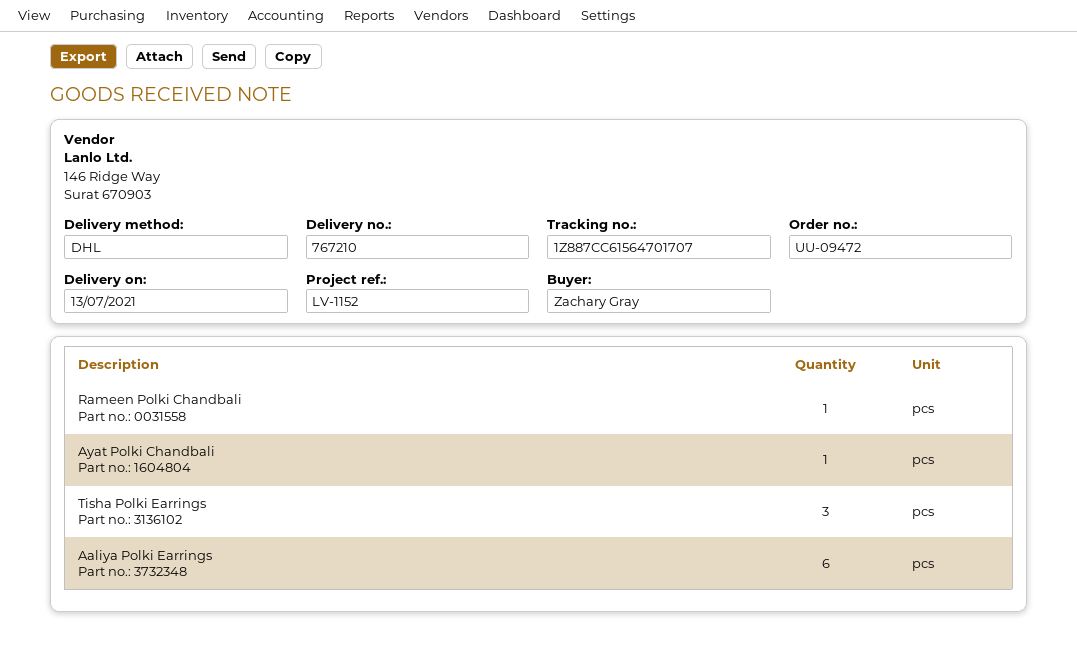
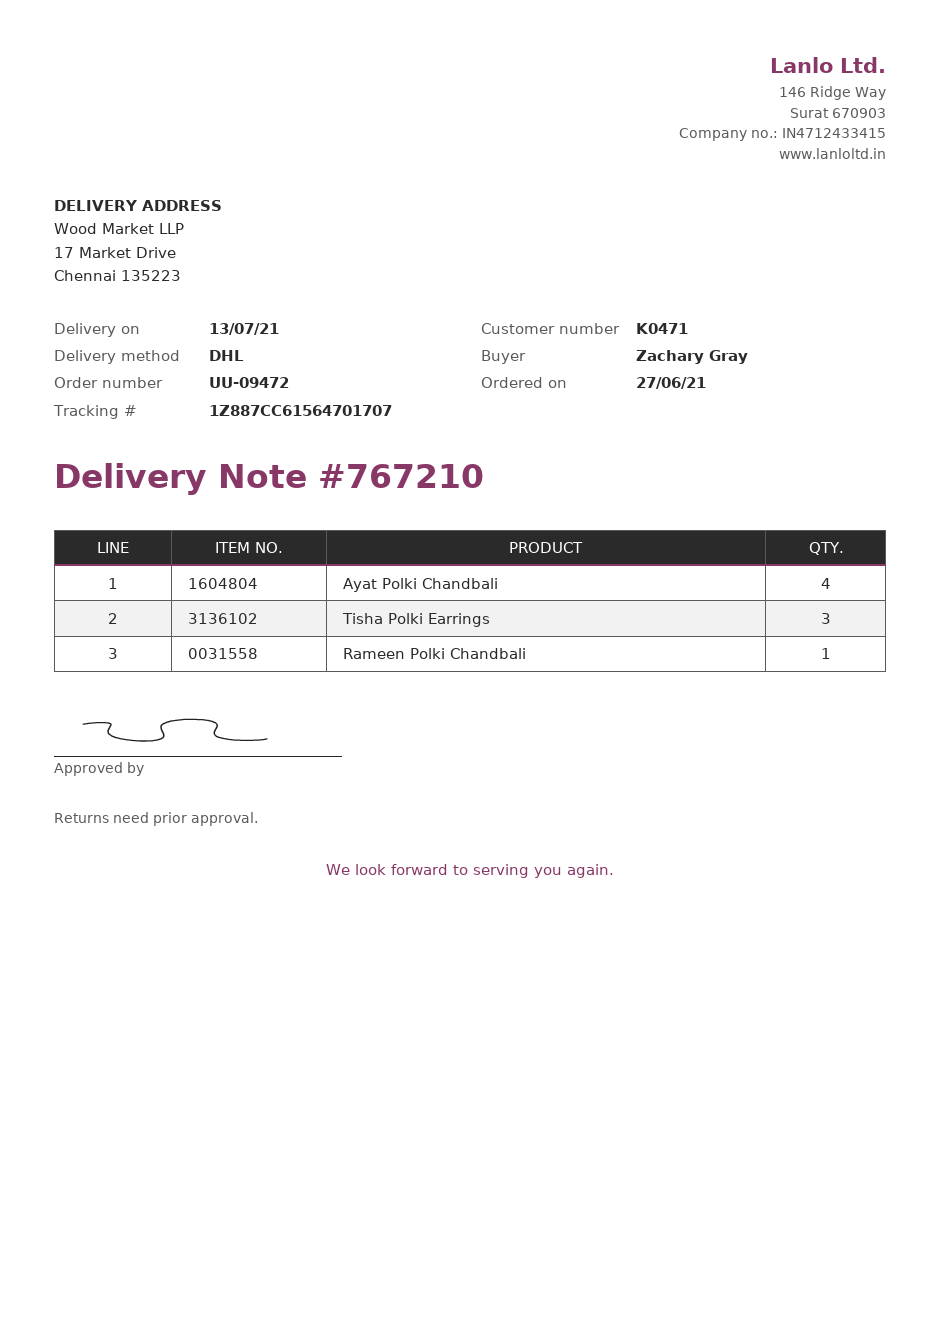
Ayat Polki Chandbali: 1 -> 4
Aaliya Polki Earrings: 6 -> none

